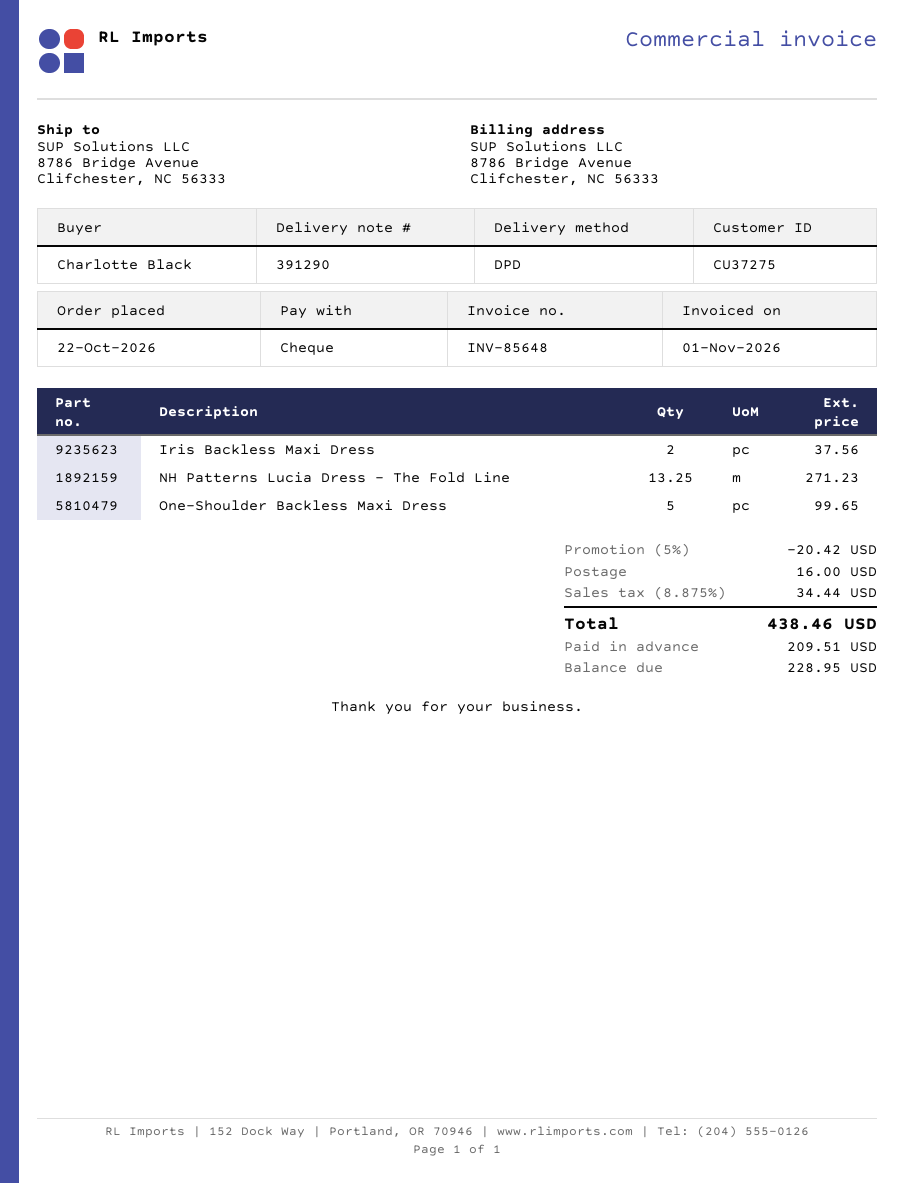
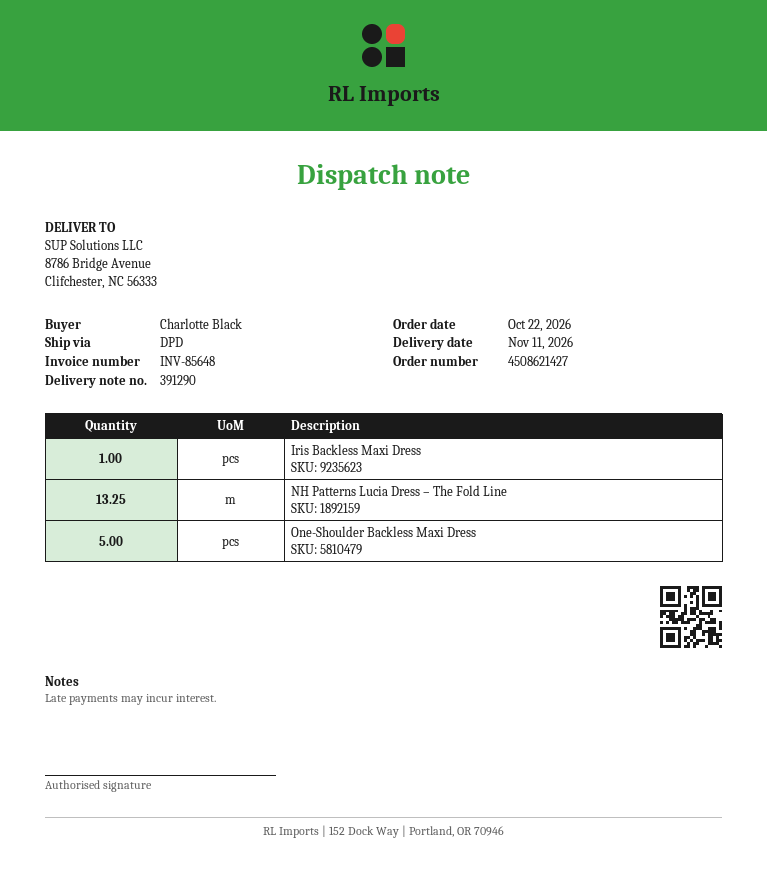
Iris Backless Maxi Dress: 2 -> 1

